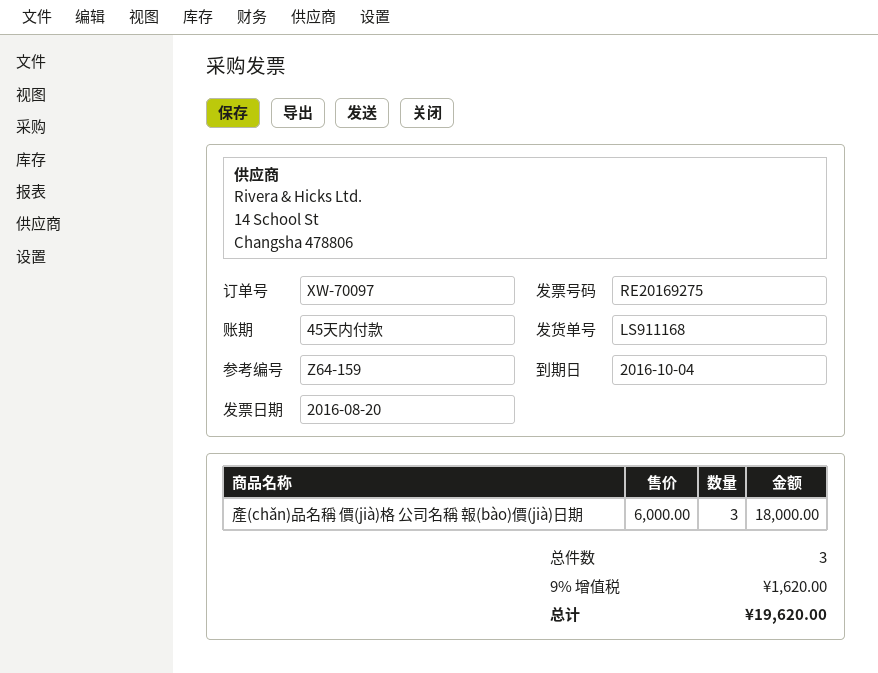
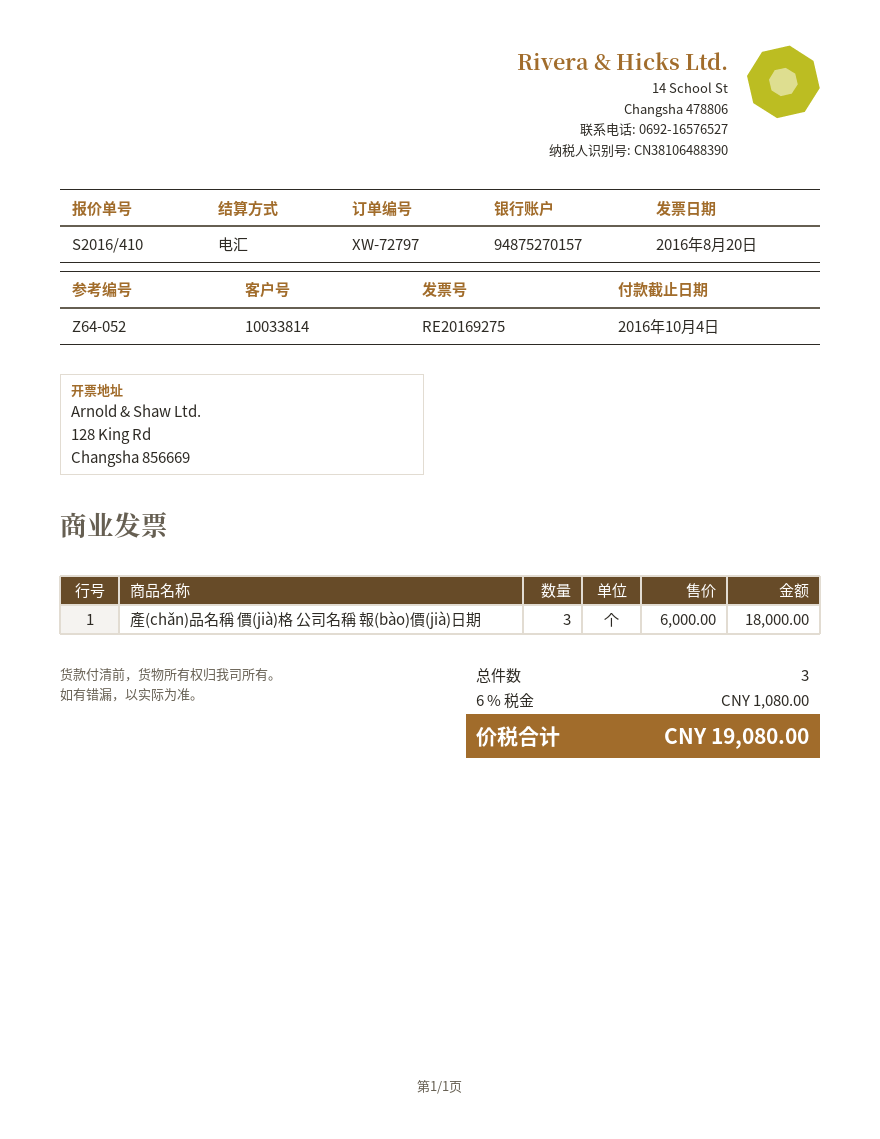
order number: XW-70097 -> XW-72797
reference: Z64-159 -> Z64-052
tax: 9% = 1620.00 -> 6% = 1080.00
total: 19620.00 -> 19080.00

